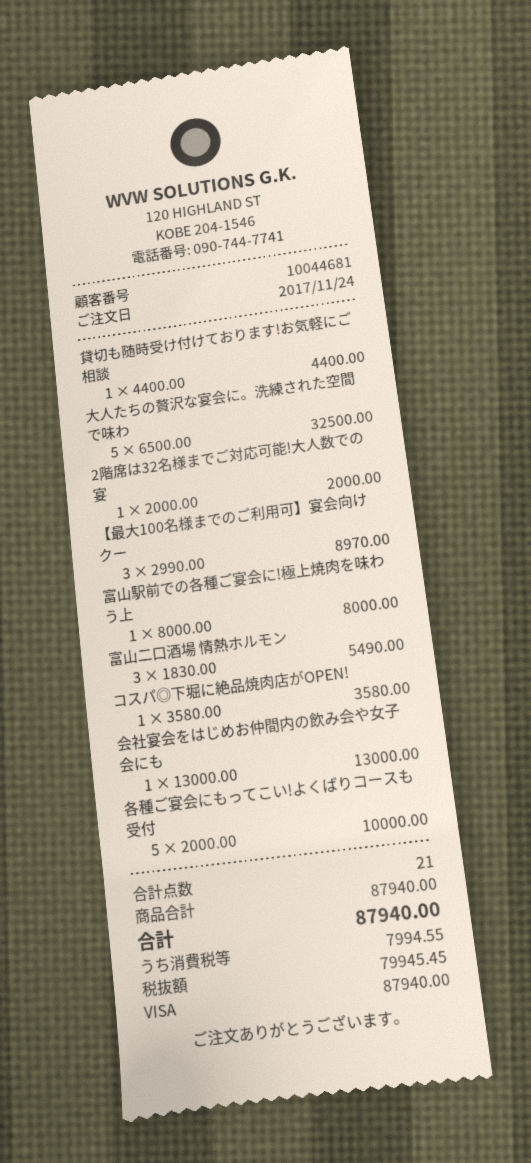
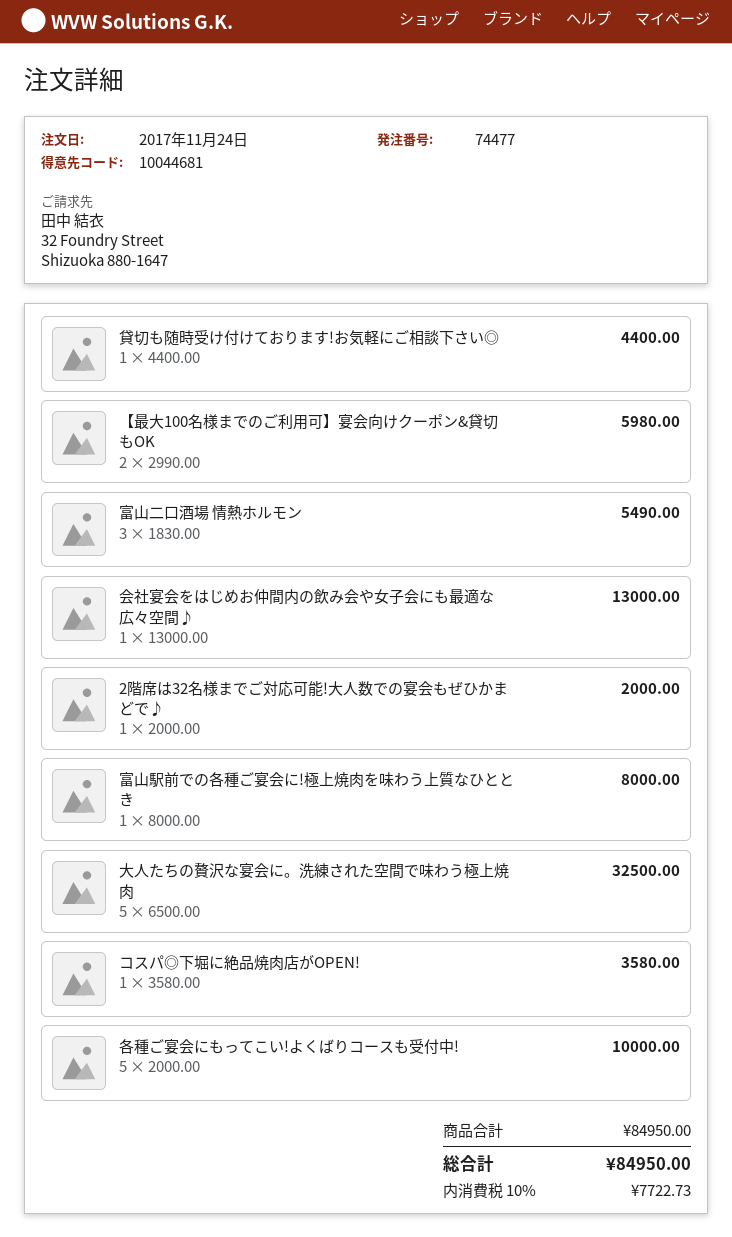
【最大100名様までのご利用可】宴会向けクー: 3 x 2990.00 = 8970.00 -> 2 x 2990.00 = 5980.00
subtotal: 87940.00 -> 84950.00
tax: 7994.55 -> 7722.73
total: 87940.00 -> 84950.00

